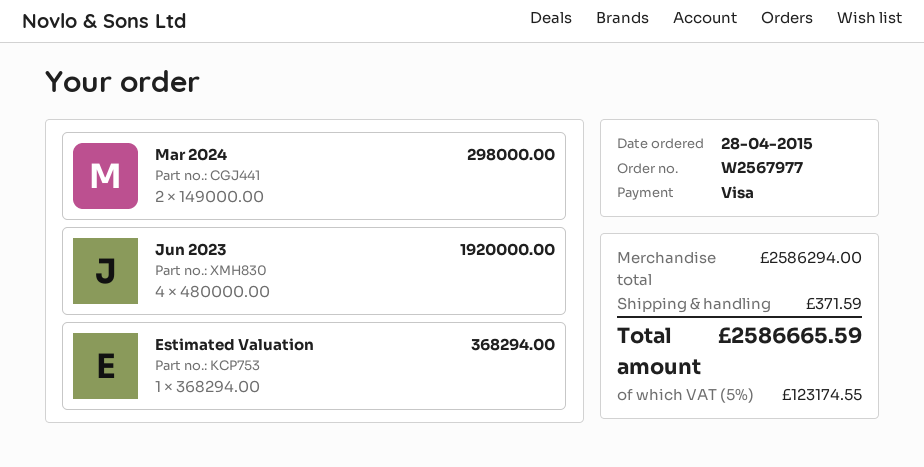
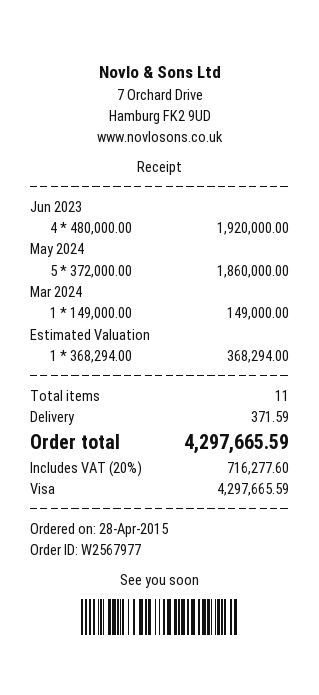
Mar 2024: 2 x 149000.00 = 298000.00 -> 1 x 149000.00 = 149000.00
May 2024: none -> 5 x 372000.00 = 1860000.00
tax: 5% = 123174.55 -> 20% = 716277.60
total: 2586665.59 -> 4297665.59

